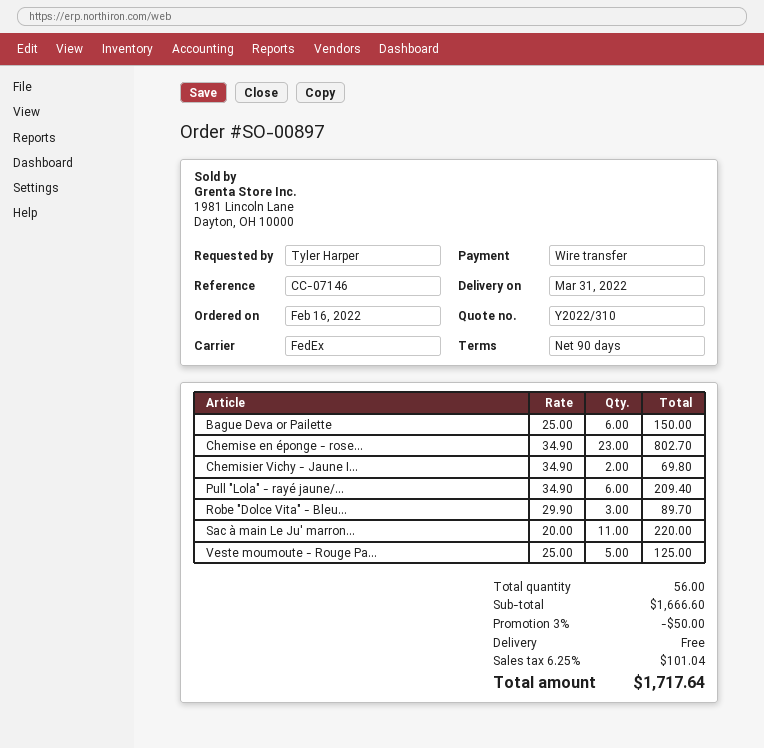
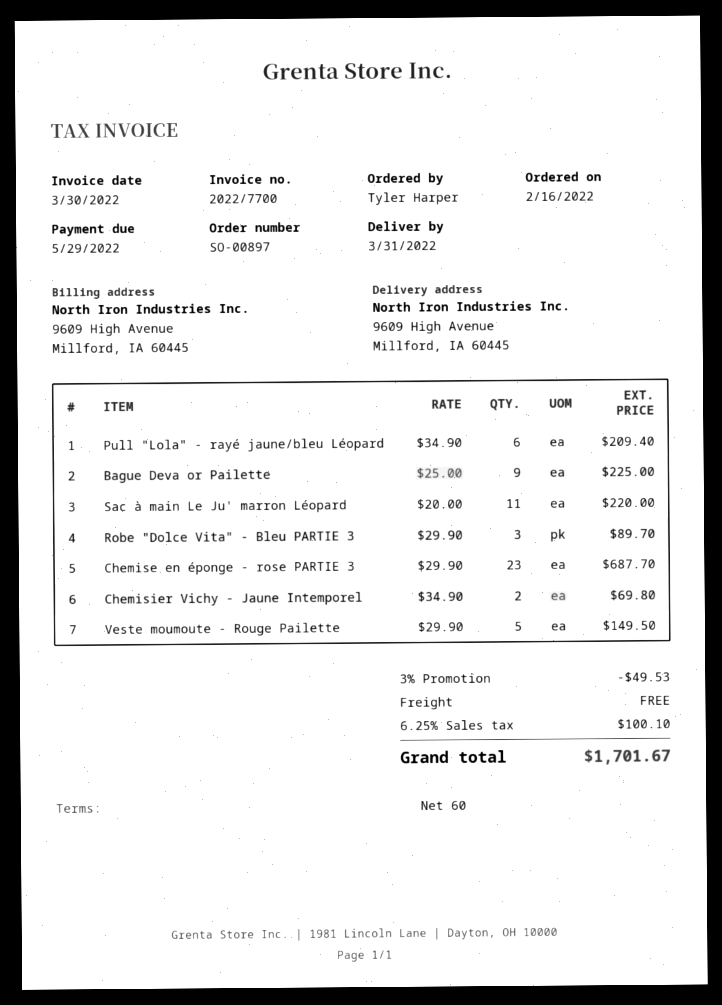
payment terms: 90 days -> 60 days
Bague Deva or Pailette: 6 x 25.00 = 150.00 -> 9 x 25.00 = 225.00
Chemise en éponge - rose...: 23 x 34.90 = 802.70 -> 23 x 29.90 = 687.70
Veste moumoute - Rouge Pa...: 5 x 25.00 = 125.00 -> 5 x 29.90 = 149.50
discount: 3% = 50.00 -> 3% = 49.53
tax: 6.25% = 101.04 -> 6.25% = 100.10
total: 1717.64 -> 1701.67

